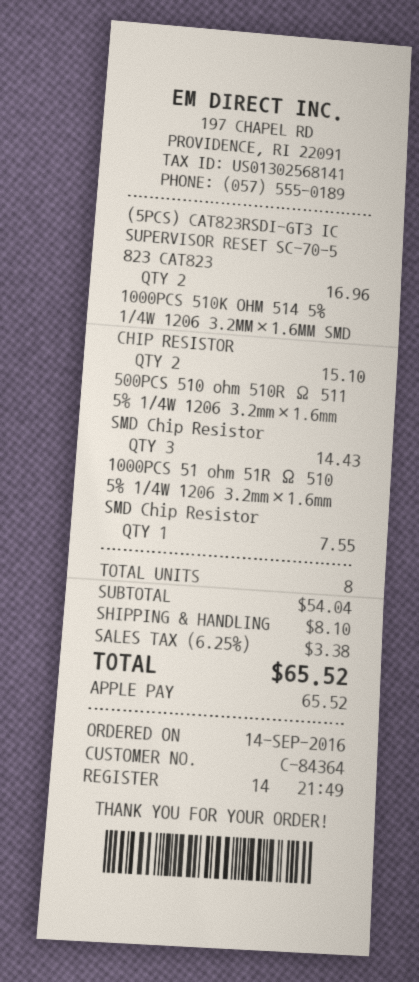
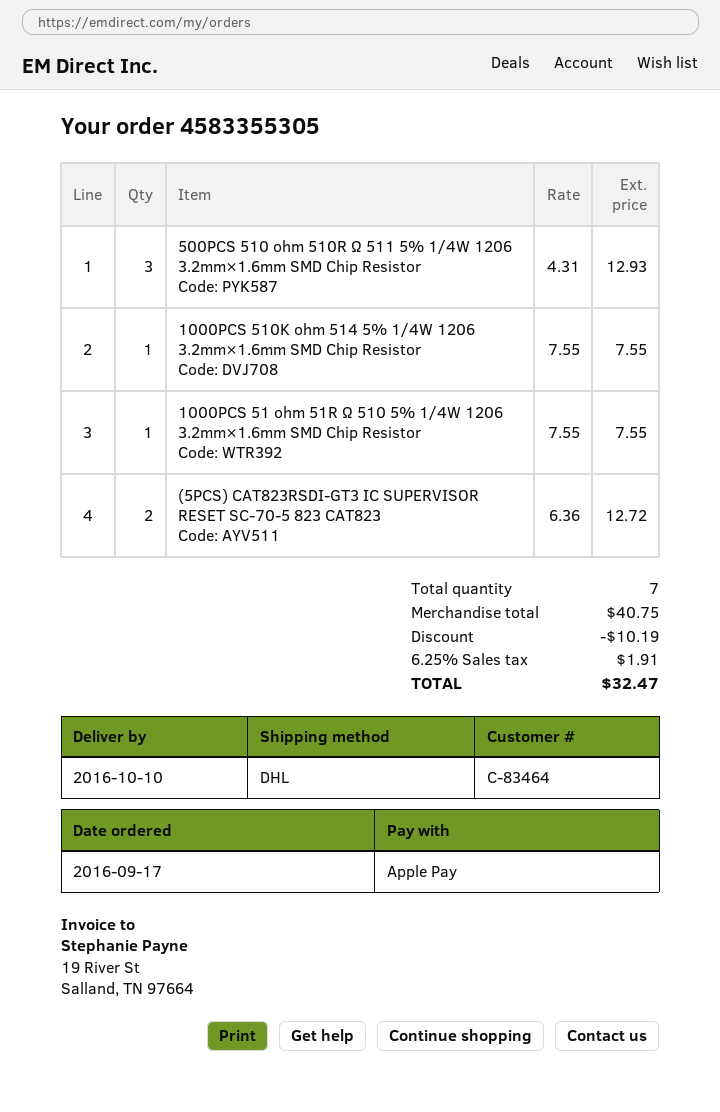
order date: 2016-09-14 -> 2016-09-17
customer number: C-84364 -> C-83464
(5PCS) CAT823RSDI-GT3 IC SUPERVISOR RESET SC-70-5 823 CAT823: 2 for 16.96 -> 2 for 12.72
1000PCS 510K OHM 514 5% 1/4W 1206 3.2MM×1.6MM SMD CHIP RESISTOR: 2 for 15.10 -> 1 for 7.55
500PCS 510 ohm 510R Ω 511 5% 1/4W 1206 3.2mm×1.6mm SMD Chip Resistor: 3 for 14.43 -> 3 for 12.93
total quantity: 8 -> 7
subtotal: 54.04 -> 40.75
discount: none -> 10.19
shipping: 8.10 -> none
tax: 6.25% = 3.38 -> 6.25% = 1.91
total: 65.52 -> 32.47

